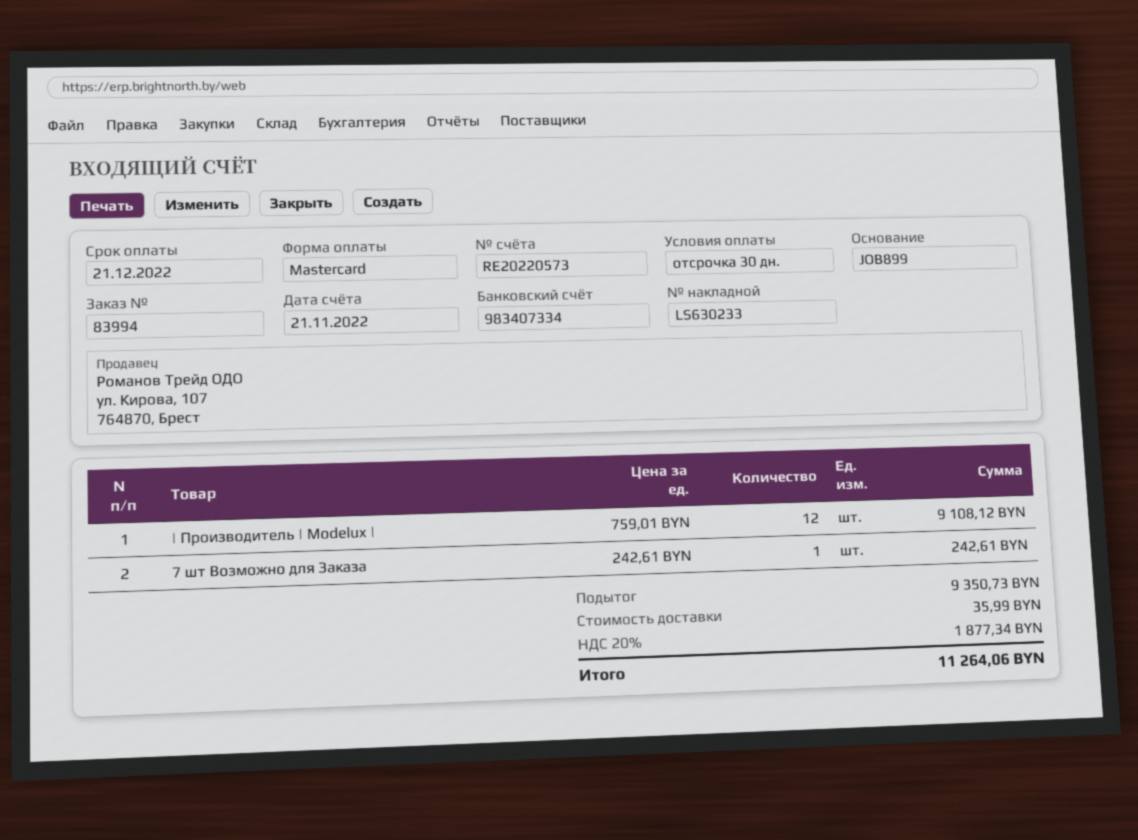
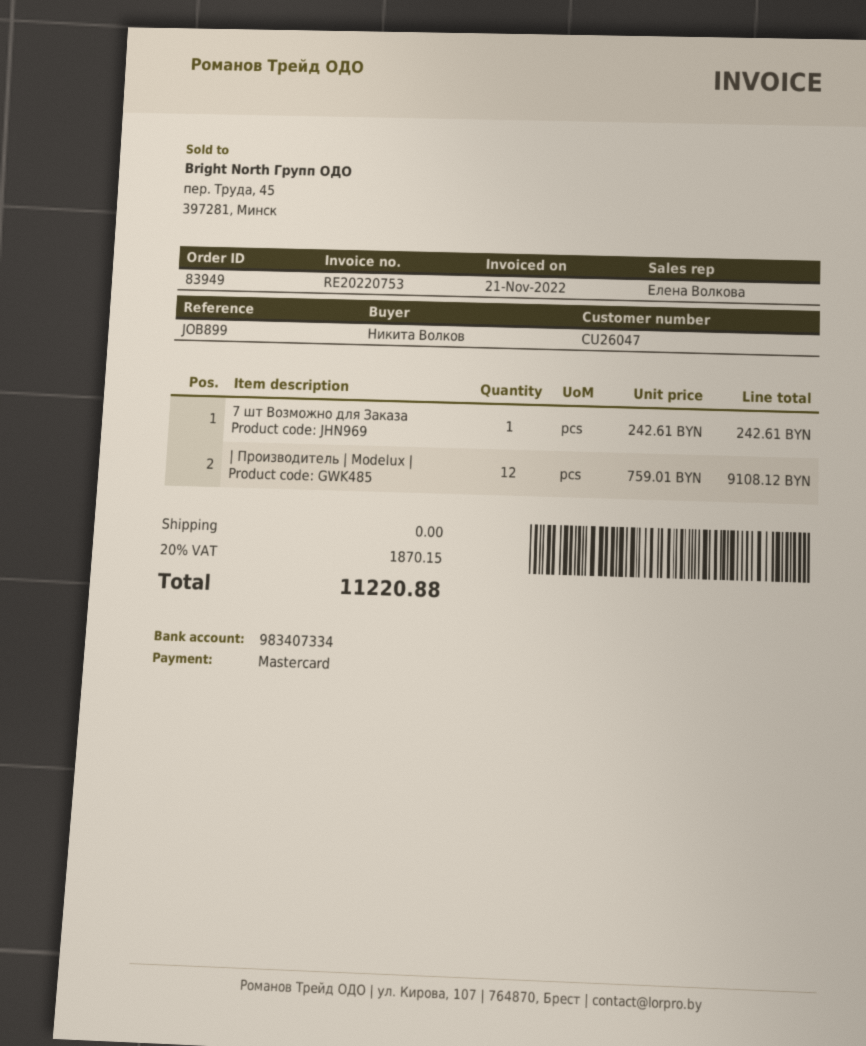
order number: 83994 -> 83949
invoice number: RE20220573 -> RE20220753
shipping: 35.99 -> 0.00
tax: 20% = 1877.34 -> 20% = 1870.15
total: 11264.06 -> 11220.88

